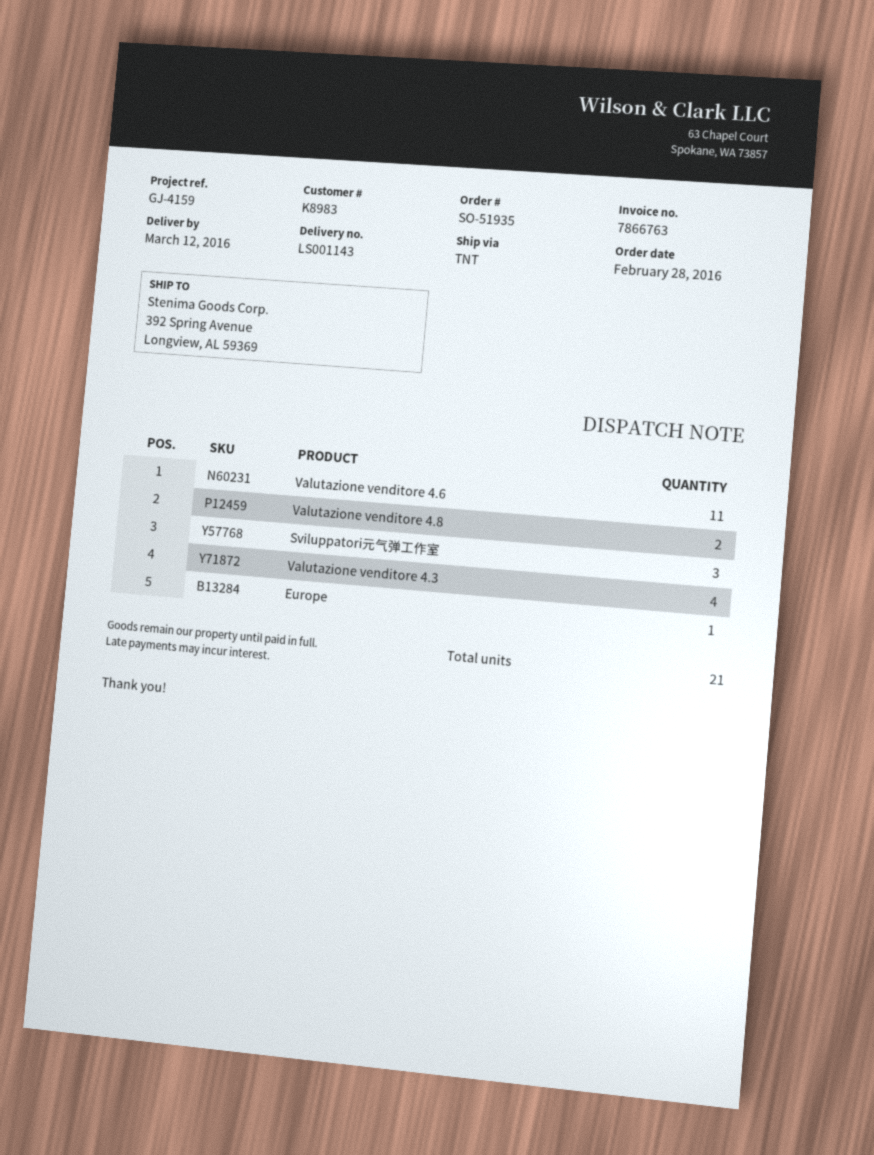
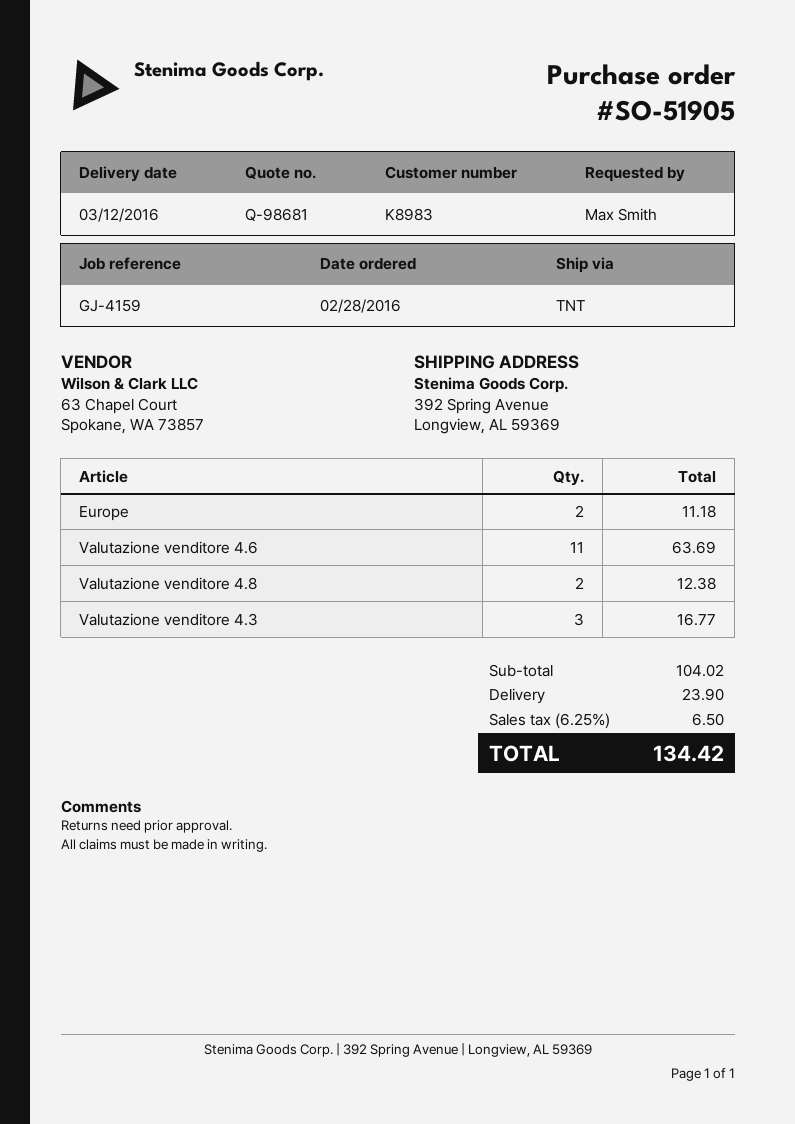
order number: SO-51935 -> SO-51905
Sviluppatori元气弹工作室: 3 -> none
Valutazione venditore 4.3: 4 -> 3
Europe: 1 -> 2

